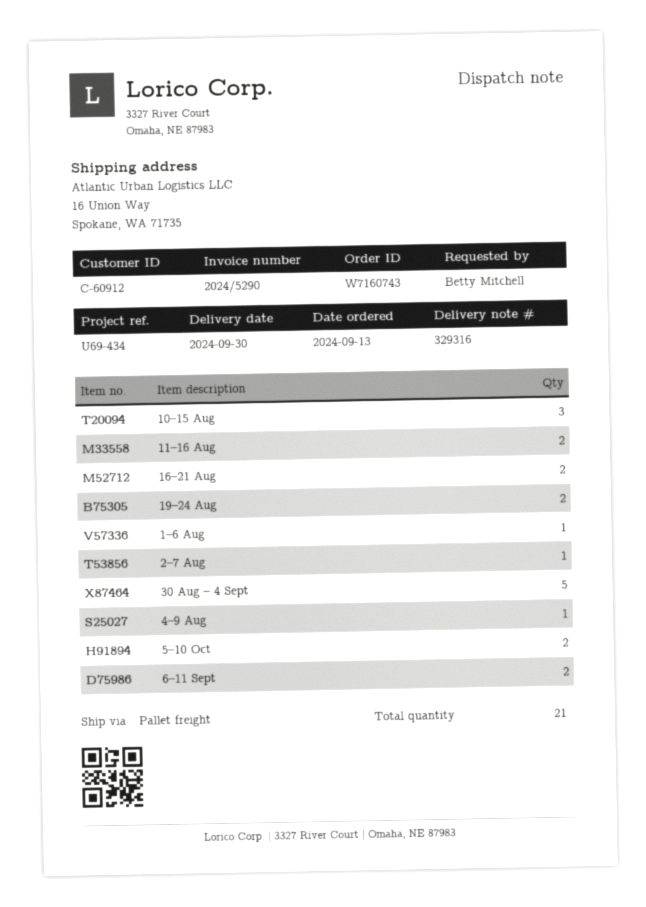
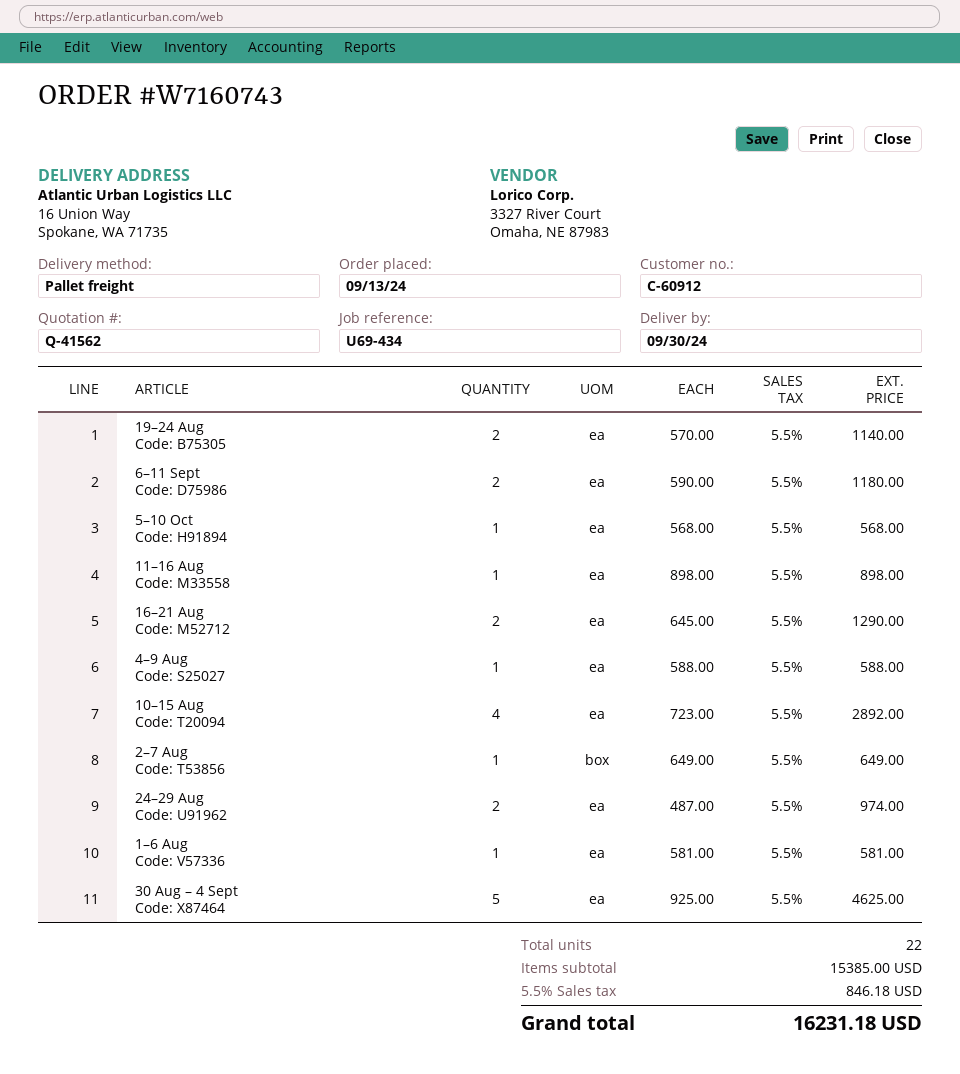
10–15 Aug: 3 -> 4
11–16 Aug: 2 -> 1
5–10 Oct: 2 -> 1
24–29 Aug: none -> 2
total quantity: 21 -> 22

